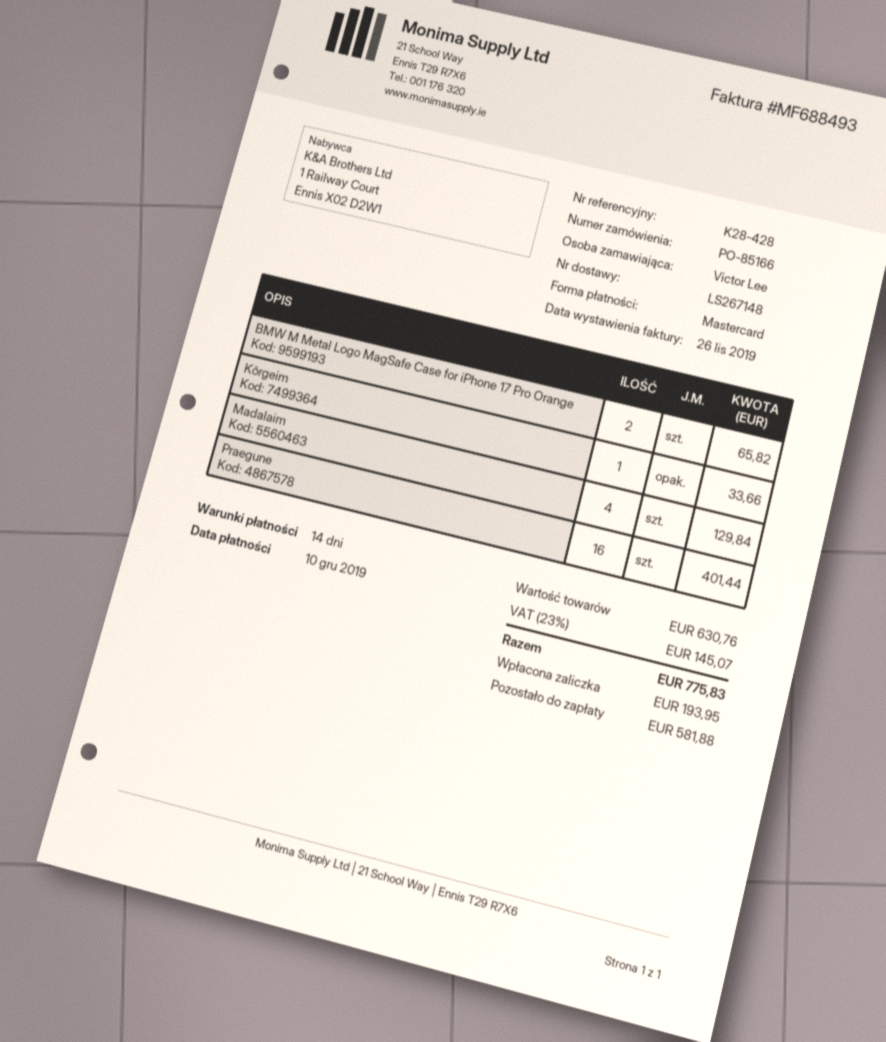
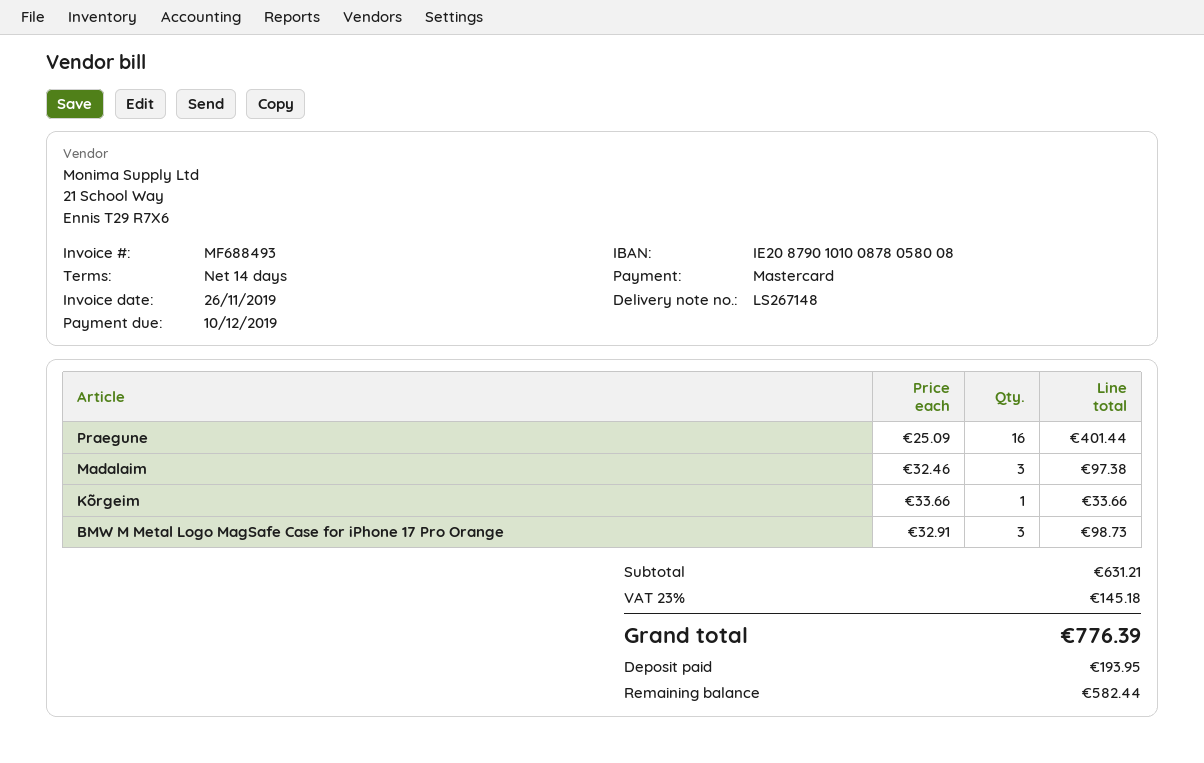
BMW M Metal Logo MagSafe Case for iPhone 17 Pro Orange: 2 for 65.82 -> 3 for 98.73
Madalaim: 4 for 129.84 -> 3 for 97.38
subtotal: 630.76 -> 631.21
tax: 23% = 145.07 -> 23% = 145.18
total: 775.83 -> 776.39
balance: 581.88 -> 582.44

